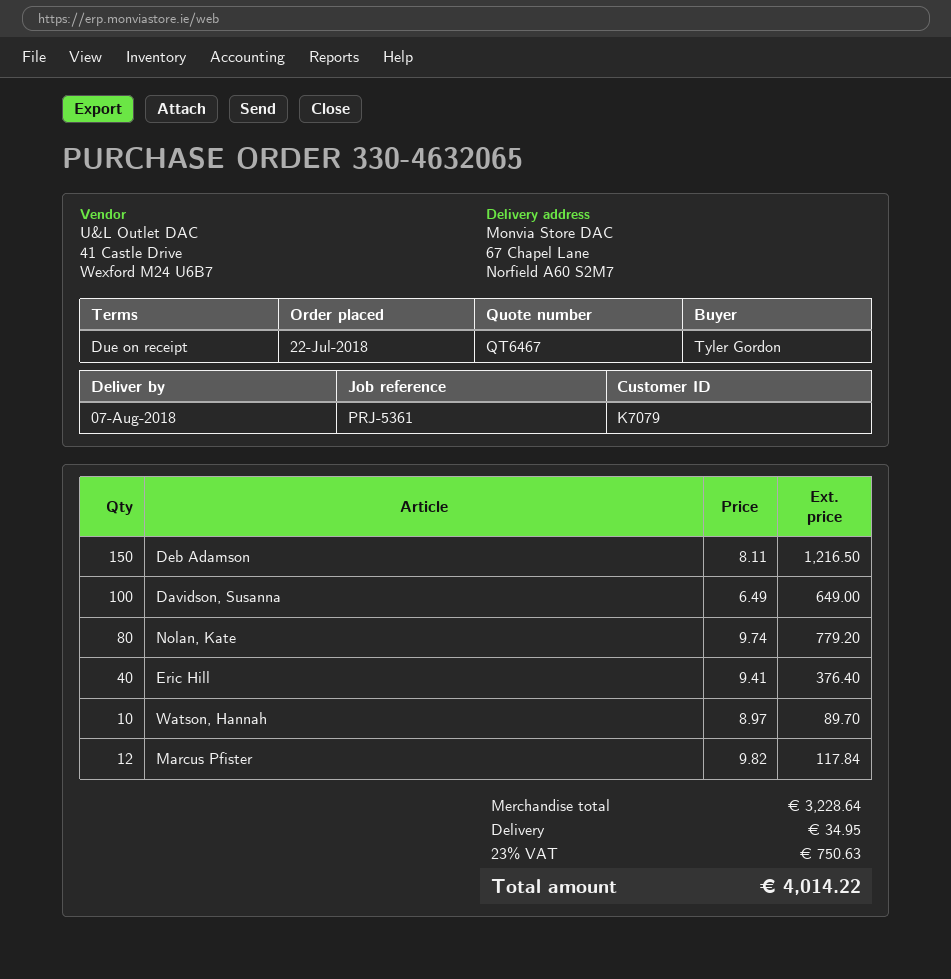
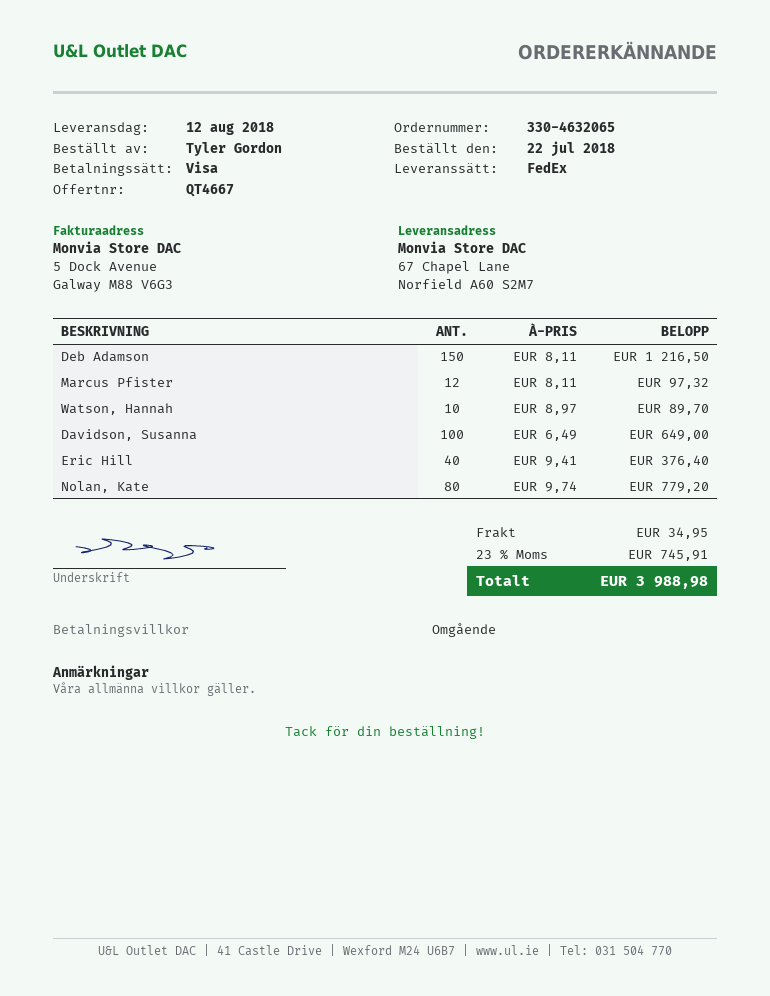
quote number: QT6467 -> QT4667
delivery date: 2018-08-07 -> 2018-08-12
Marcus Pfister: 12 x 9.82 = 117.84 -> 12 x 8.11 = 97.32
tax: 23% = 750.63 -> 23% = 745.91
total: 4014.22 -> 3988.98

